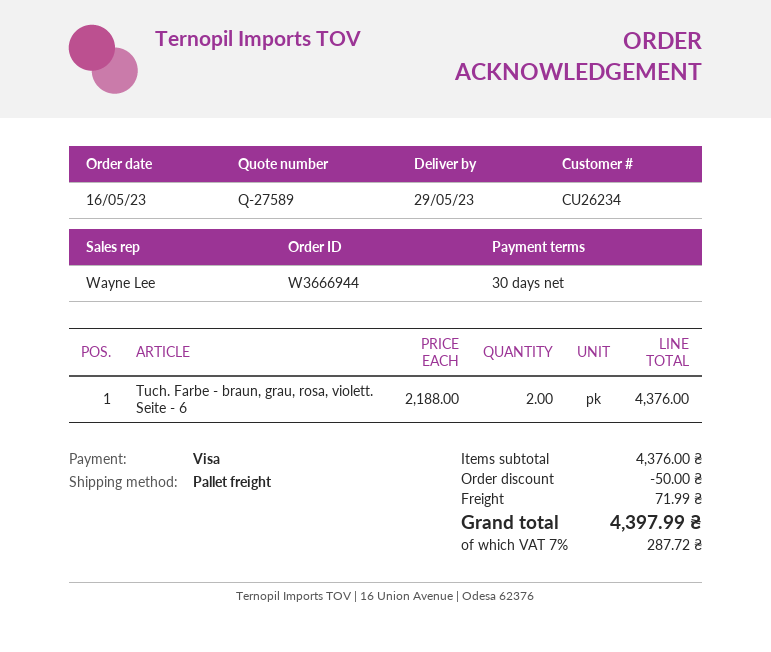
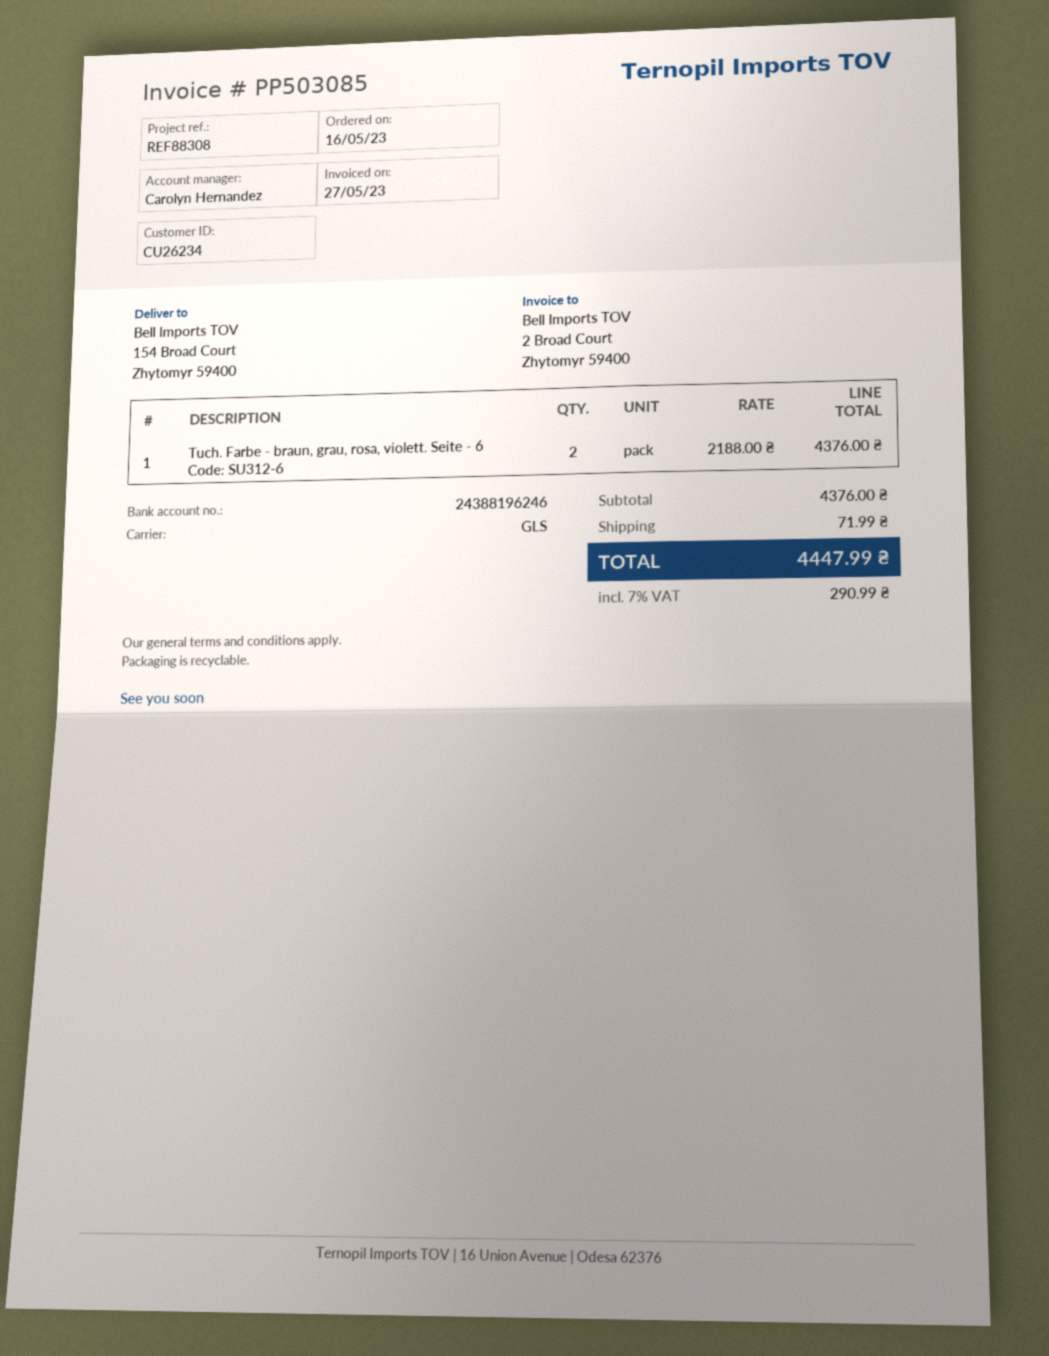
sales rep: Wayne Lee -> Carolyn Hernandez
shipping method: pallet freight -> GLS
discount: 50.00 -> none
tax: 7% = 287.72 -> 7% = 290.99
total: 4397.99 -> 4447.99

